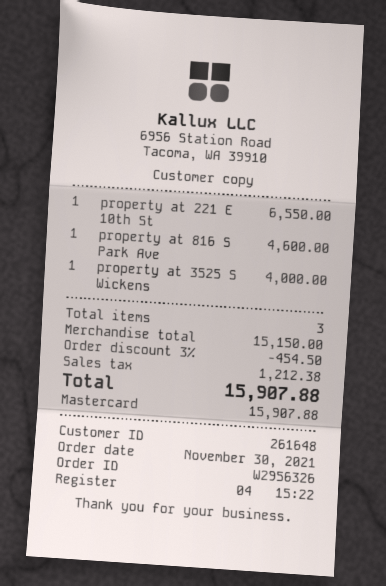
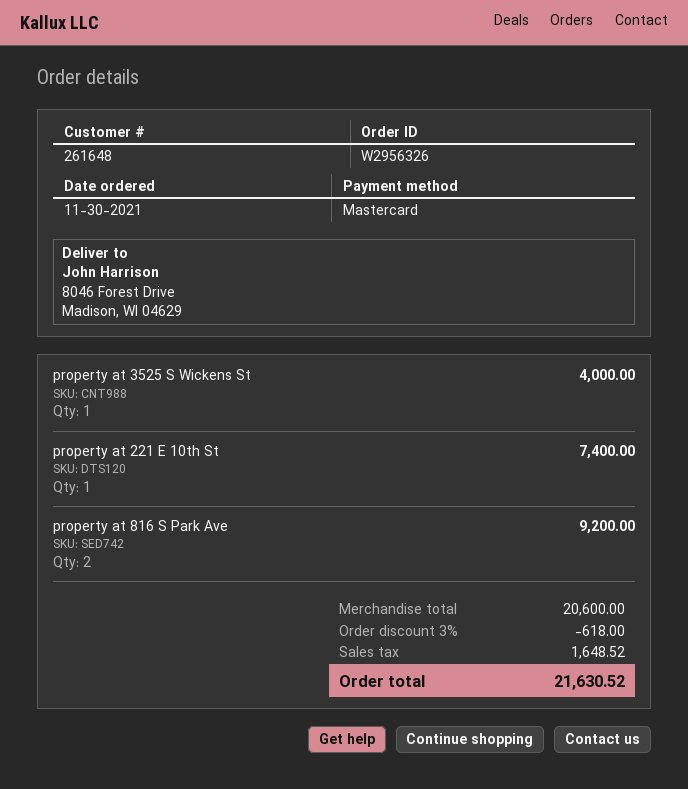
property at 221 E 10th St: 1 for 6550.00 -> 1 for 7400.00
property at 816 S Park Ave: 1 for 4600.00 -> 2 for 9200.00
subtotal: 15150.00 -> 20600.00
discount: 3% = 454.50 -> 3% = 618.00
tax: 1212.38 -> 1648.52
total: 15907.88 -> 21630.52

